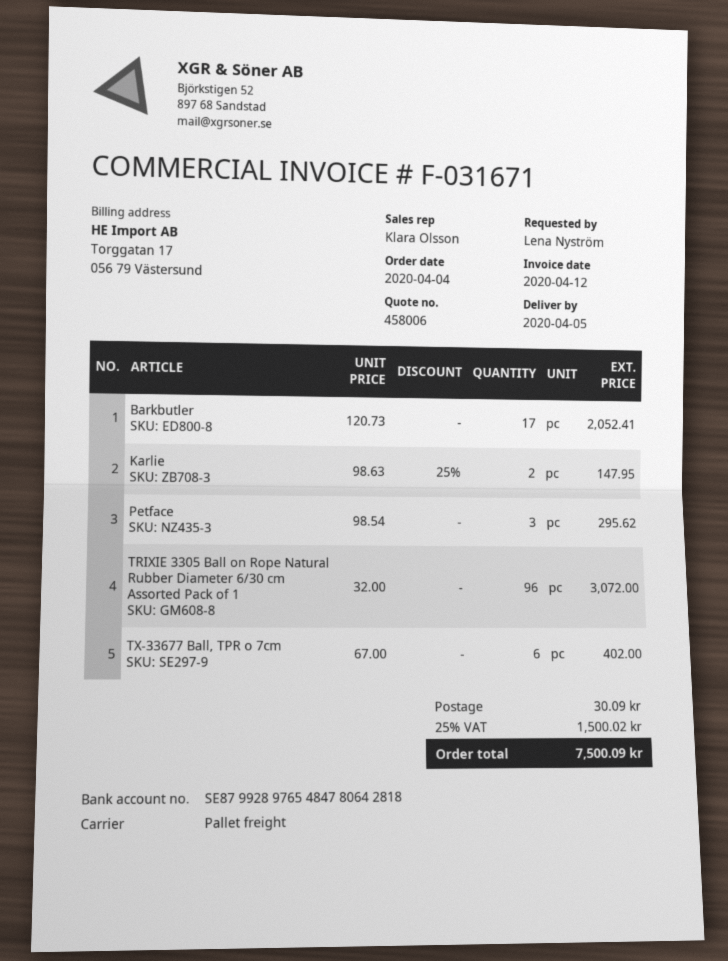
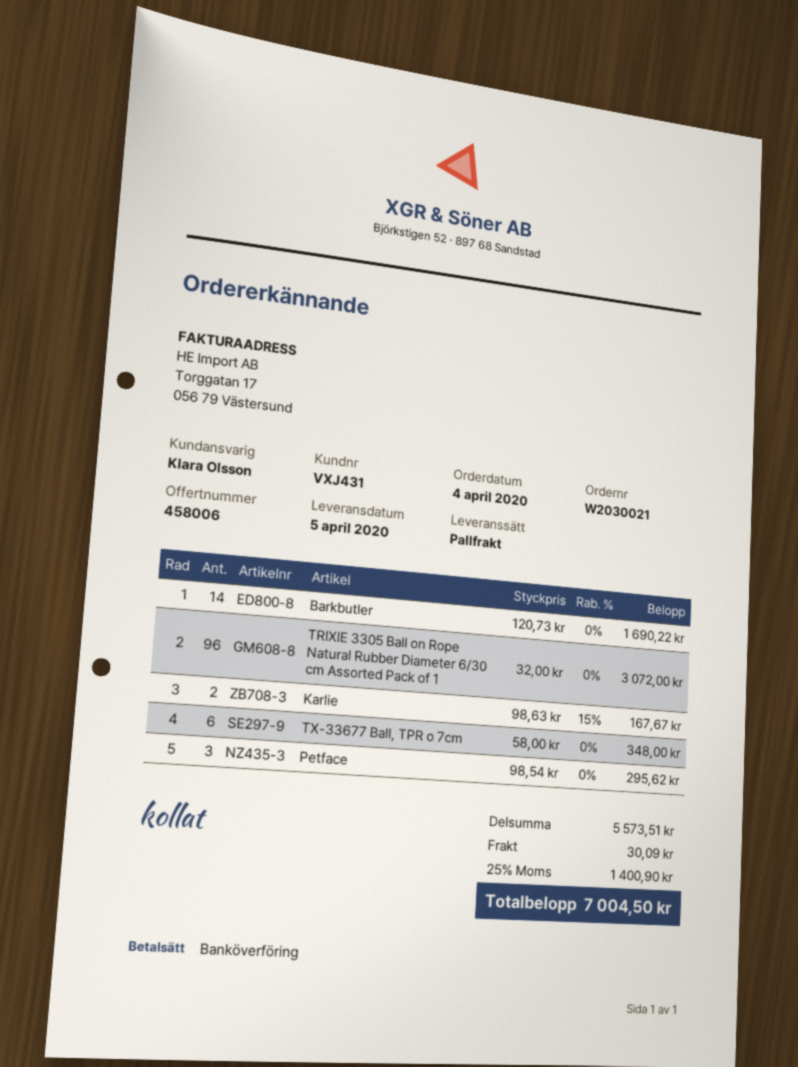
Barkbutler: 17 x 120.73 = 2052.41 -> 14 x 120.73 = 1690.22
Karlie: 2 x 98.63 - 25% = 147.95 -> 2 x 98.63 - 15% = 167.67
TX-33677 Ball, TPR o 7cm: 6 x 67.00 = 402.00 -> 6 x 58.00 = 348.00
tax: 25% = 1500.02 -> 25% = 1400.90
total: 7500.09 -> 7004.50

